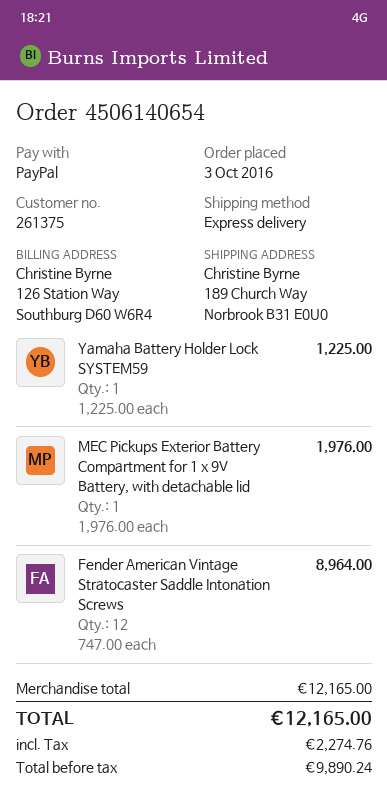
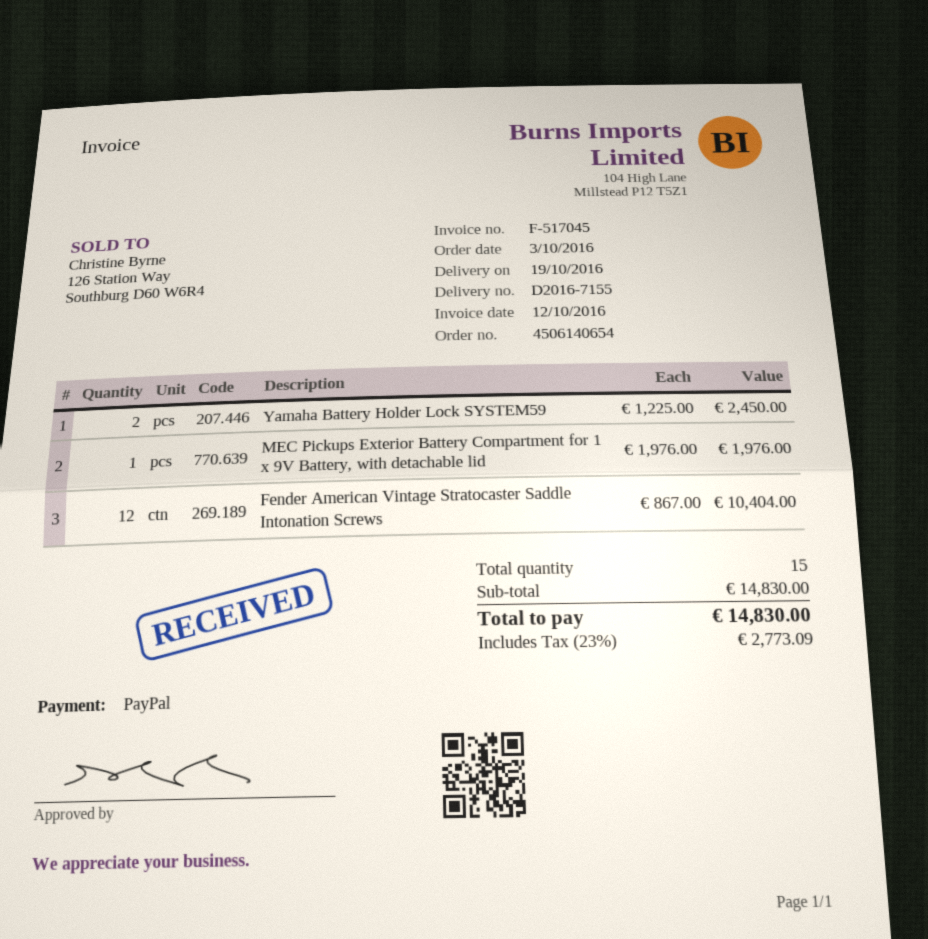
Yamaha Battery Holder Lock SYSTEM59: 1 x 1225.00 = 1225.00 -> 2 x 1225.00 = 2450.00
Fender American Vintage Stratocaster Saddle Intonation Screws: 12 x 747.00 = 8964.00 -> 12 x 867.00 = 10404.00
subtotal: 12165.00 -> 14830.00
tax: 2274.76 -> 2773.09
total: 12165.00 -> 14830.00

